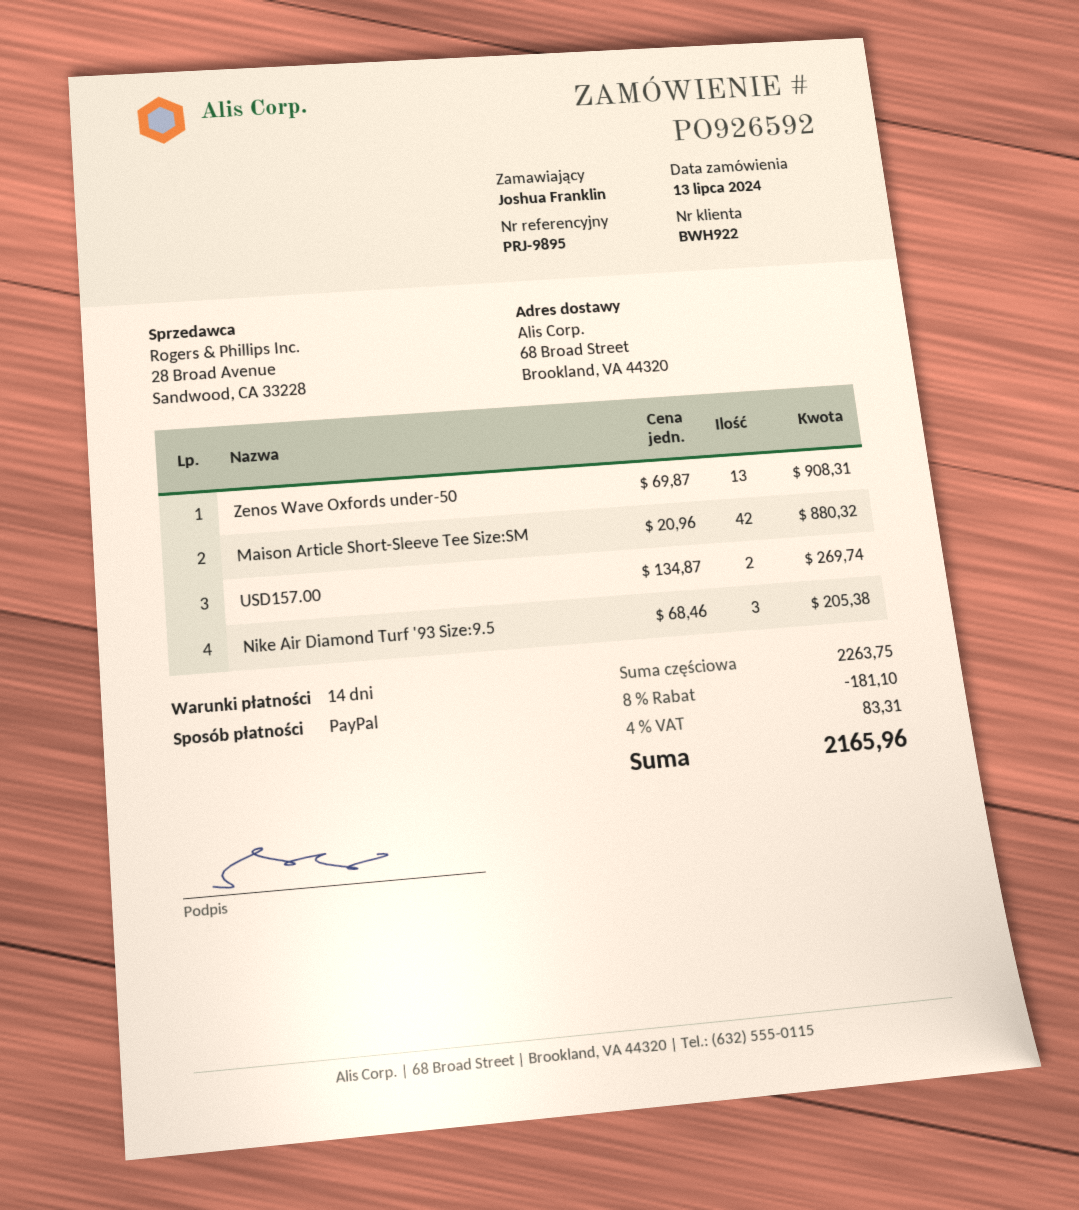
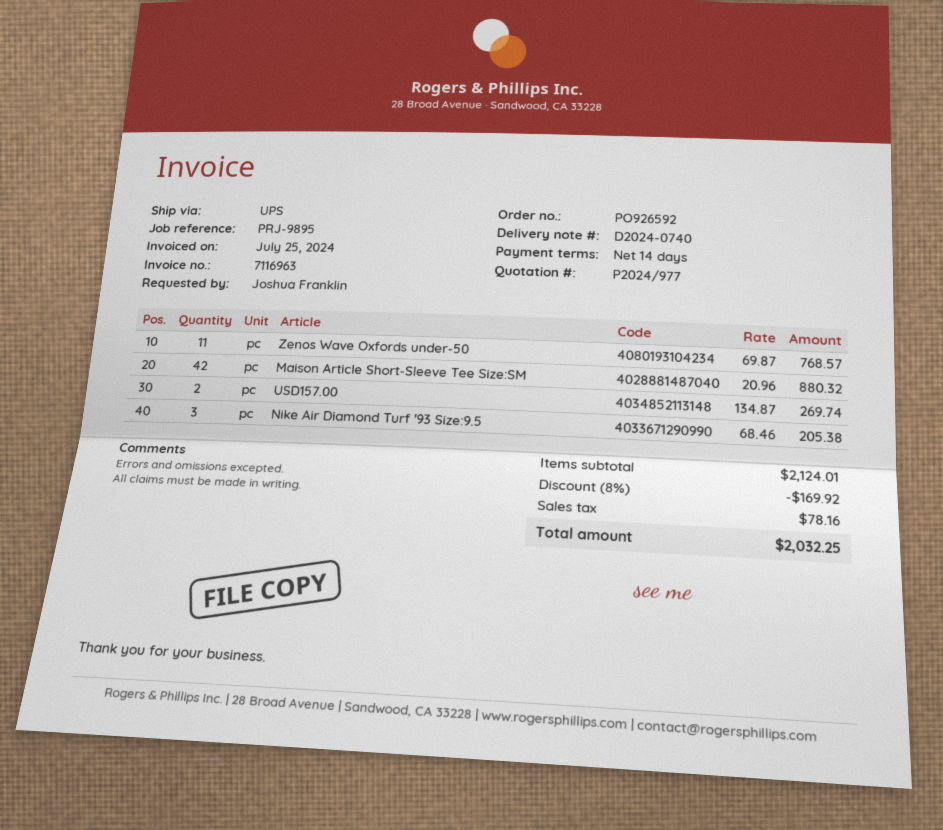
Zenos Wave Oxfords under-50: 13 x 69.87 = 908.31 -> 11 x 69.87 = 768.57
subtotal: 2263.75 -> 2124.01
discount: 8% = 181.10 -> 8% = 169.92
tax: 83.31 -> 78.16
total: 2165.96 -> 2032.25

